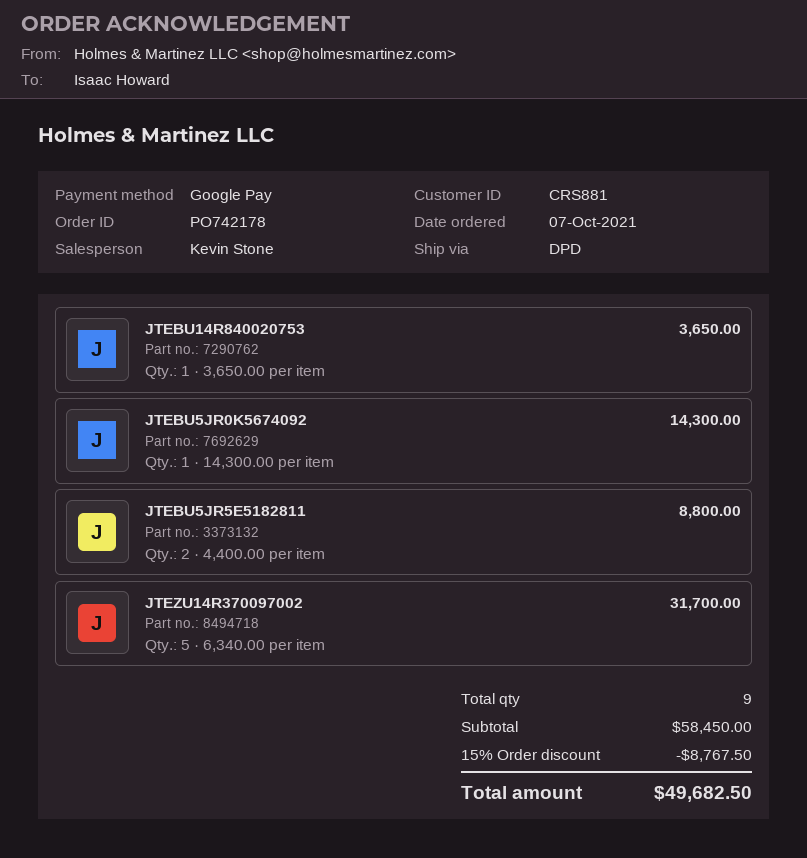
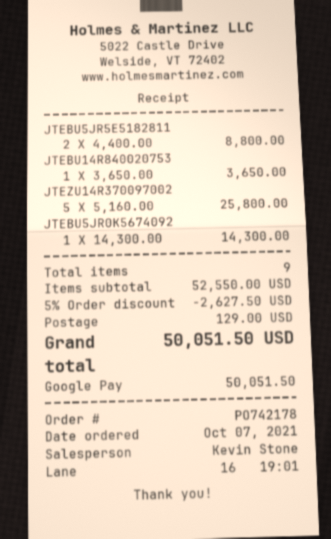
JTEZU14R370097002: 5 x 6340.00 = 31700.00 -> 5 x 5160.00 = 25800.00
subtotal: 58450.00 -> 52550.00
discount: 15% = 8767.50 -> 5% = 2627.50
shipping: none -> 129.00
total: 49682.50 -> 50051.50

